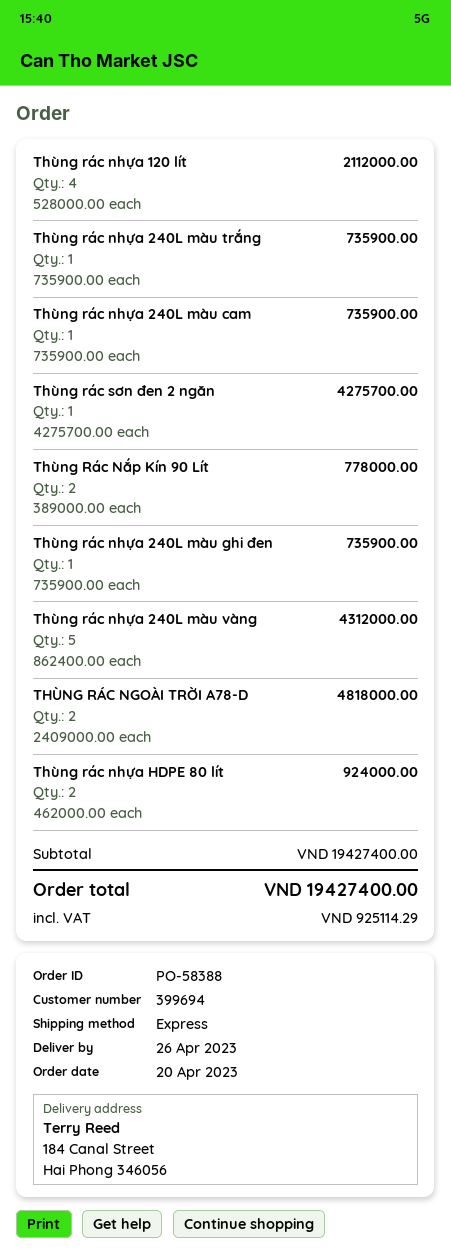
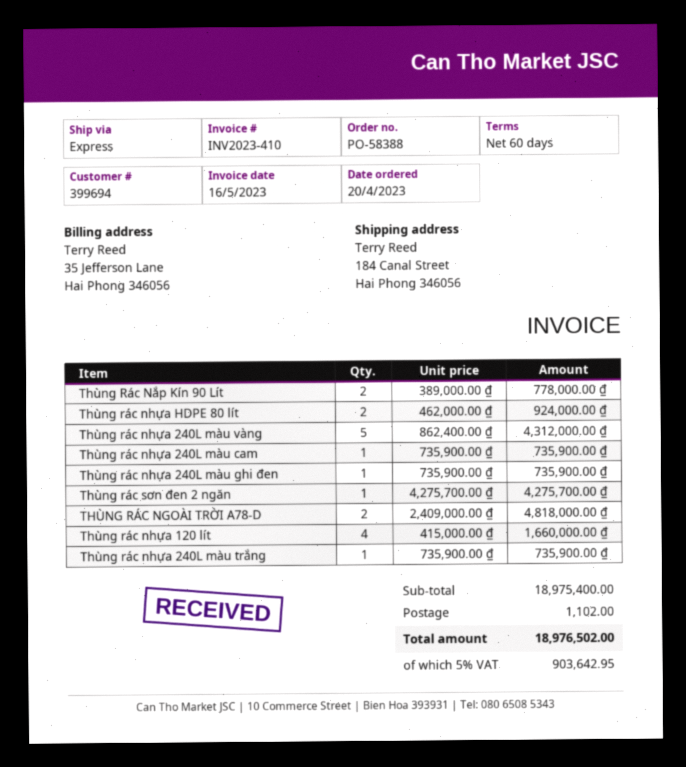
Thùng rác nhựa 120 lít: 4 x 528000.00 = 2112000.00 -> 4 x 415000.00 = 1660000.00
subtotal: 19427400.00 -> 18975400.00
shipping: none -> 1102.00
tax: 925114.29 -> 903642.95
total: 19427400.00 -> 18976502.00

